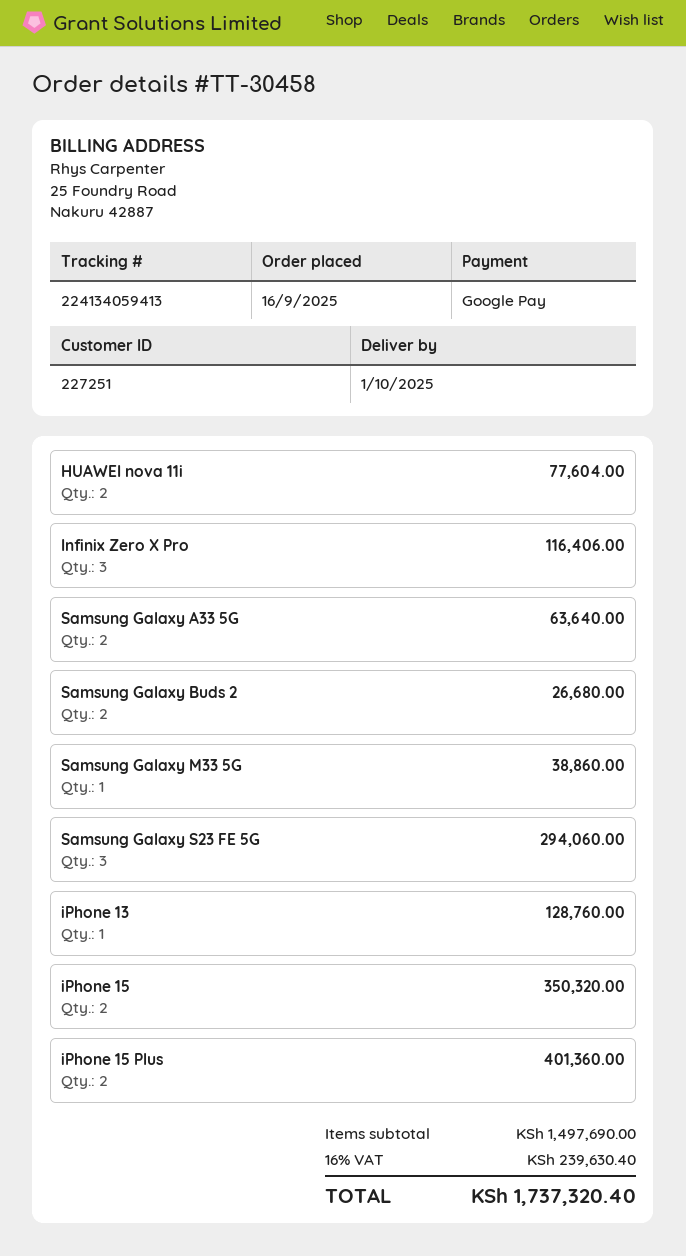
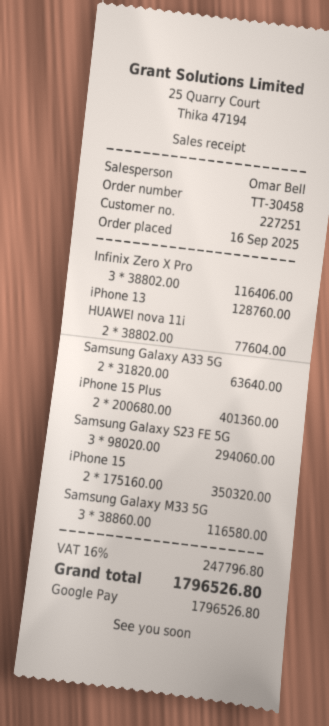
Samsung Galaxy Buds 2: 2 for 26680.00 -> none
Samsung Galaxy M33 5G: 1 for 38860.00 -> 3 for 116580.00
tax: 16% = 239630.40 -> 16% = 247796.80
total: 1737320.40 -> 1796526.80

